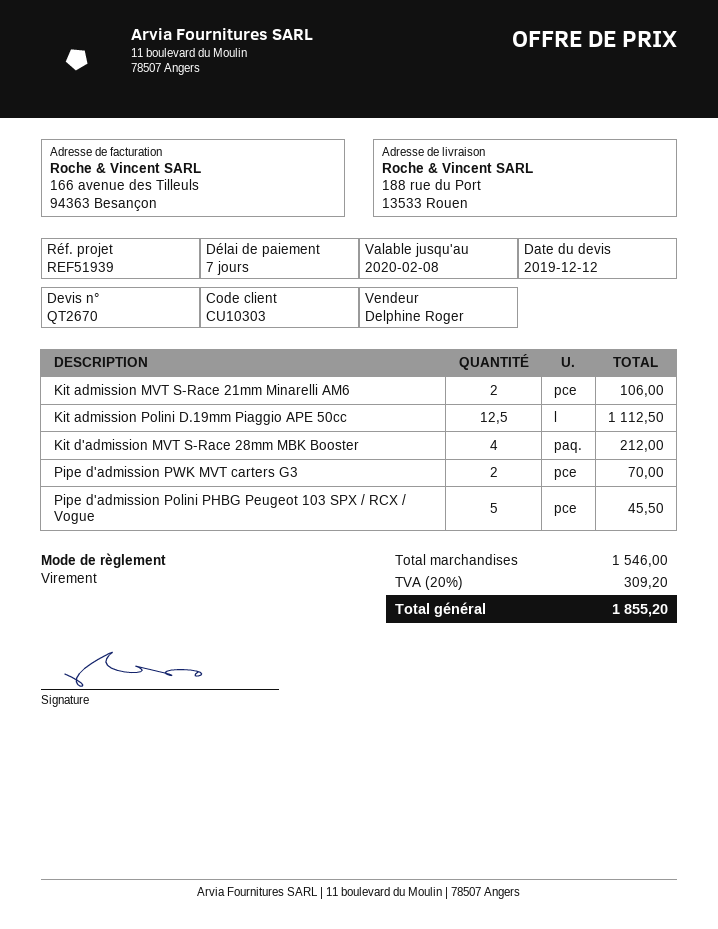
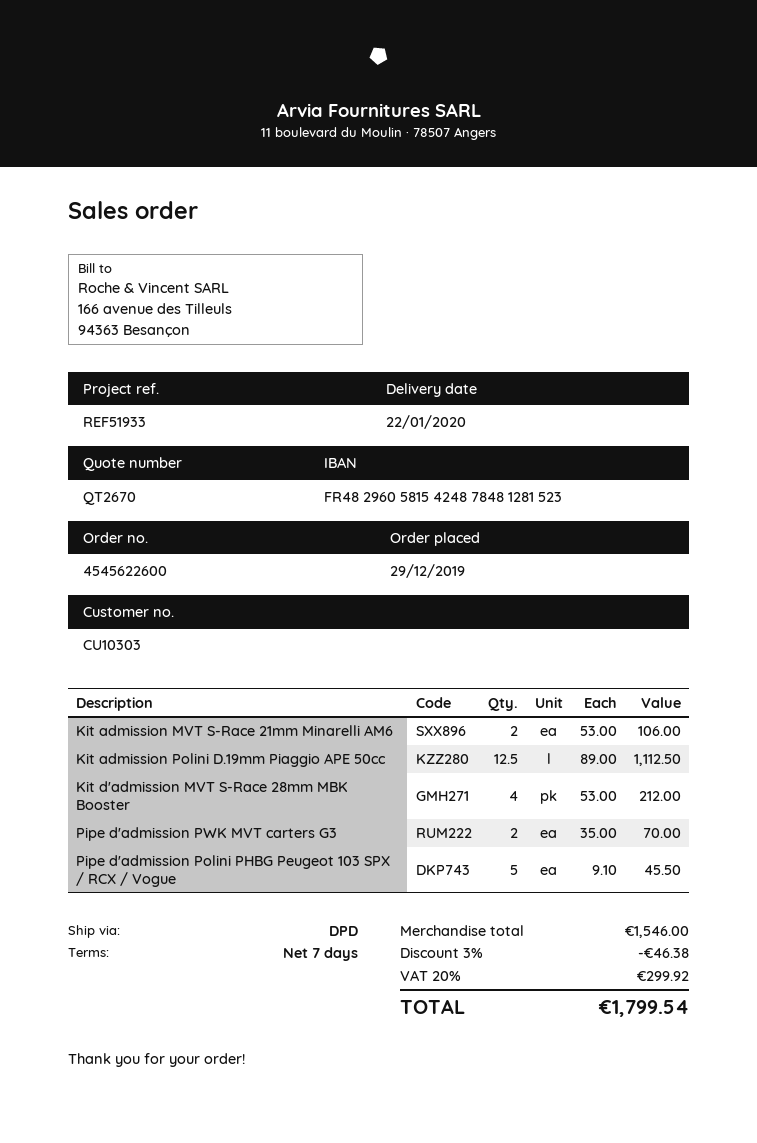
reference: REF51939 -> REF51933
discount: none -> 3% = 46.38
tax: 20% = 309.20 -> 20% = 299.92
total: 1855.20 -> 1799.54

